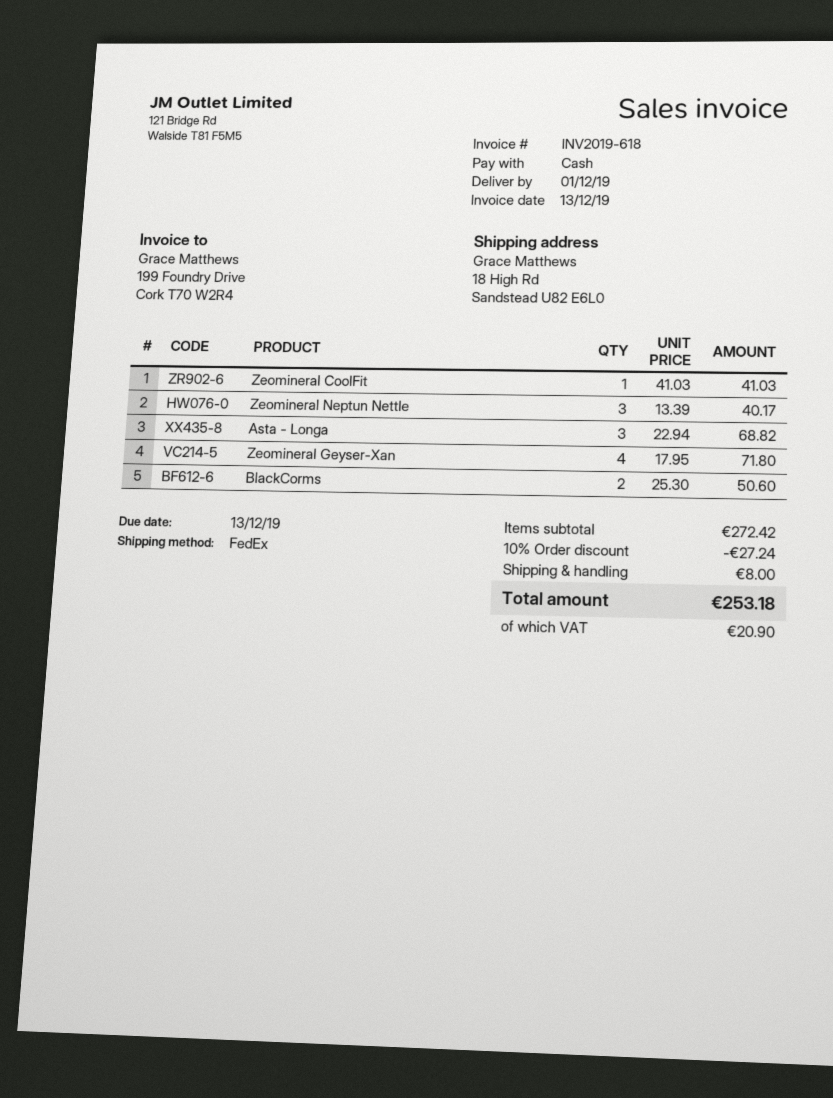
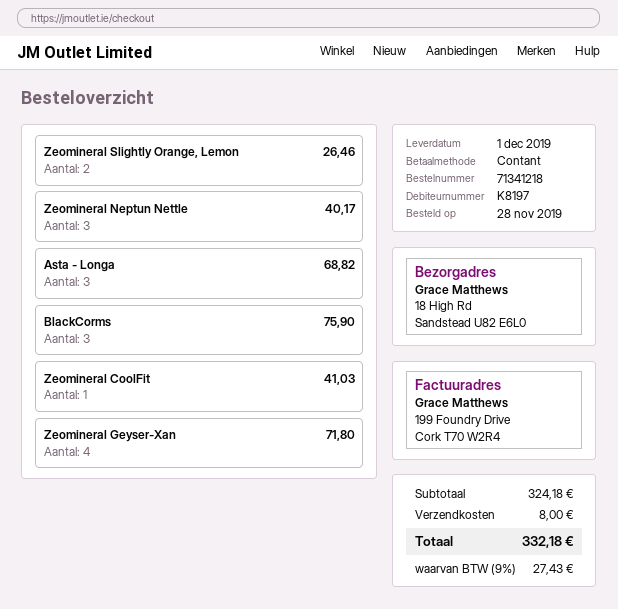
BlackCorms: 2 for 50.60 -> 3 for 75.90
Zeomineral Slightly Orange, Lemon: none -> 2 for 26.46
subtotal: 272.42 -> 324.18
discount: 10% = 27.24 -> none
tax: 20.90 -> 27.43
total: 253.18 -> 332.18

